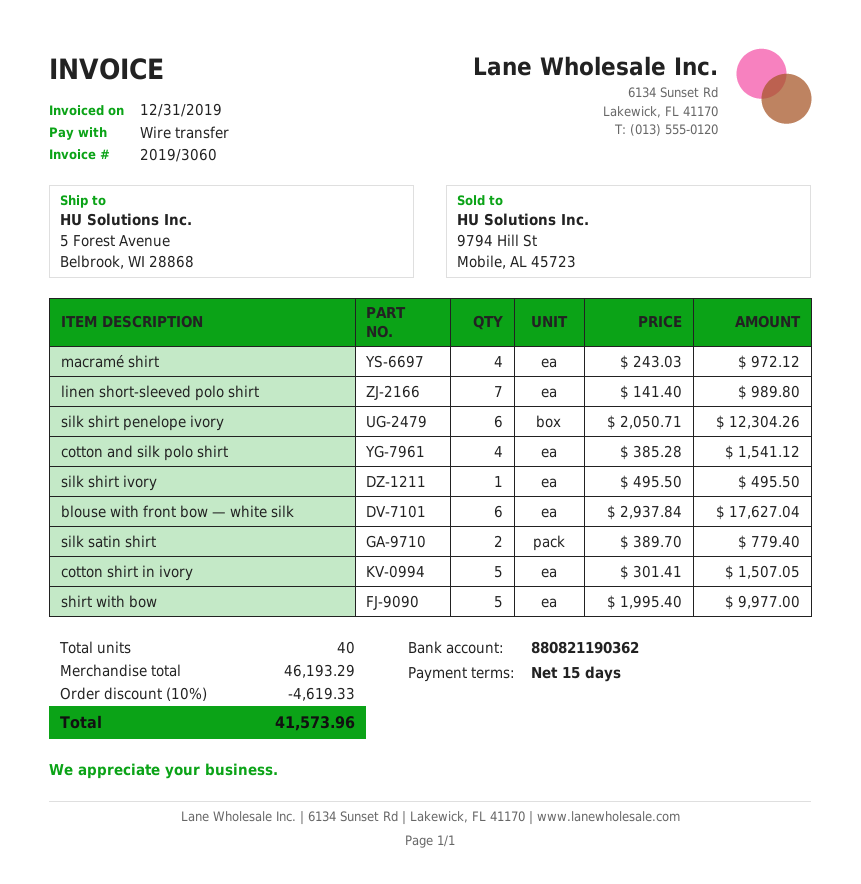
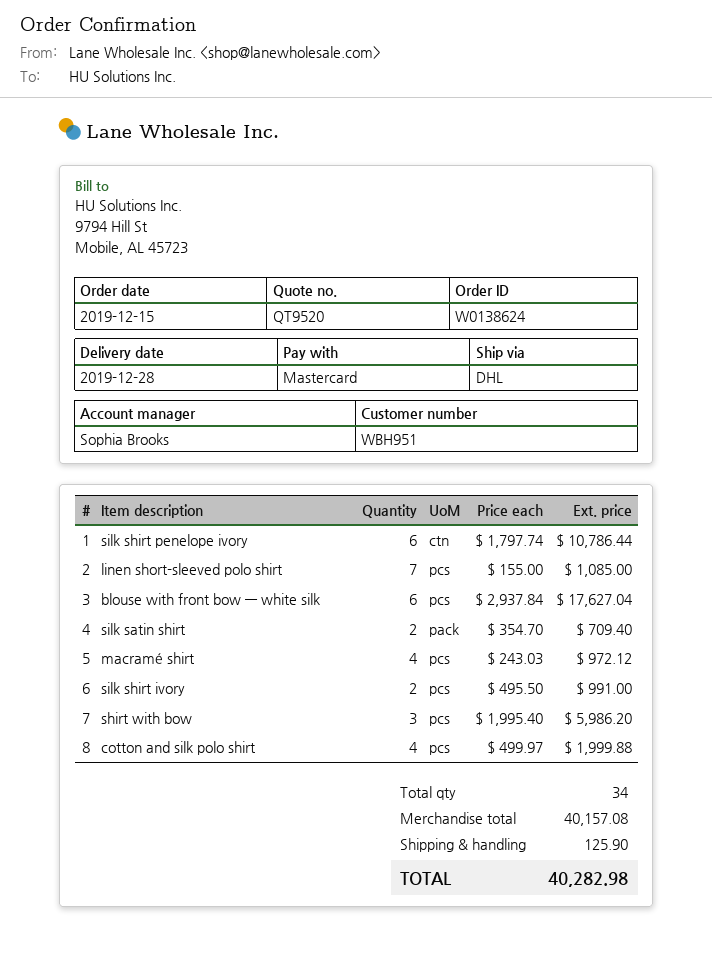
payment method: bank transfer -> Mastercard
linen short-sleeved polo shirt: 7 x 141.40 = 989.80 -> 7 x 155.00 = 1085.00
silk shirt penelope ivory: 6 x 2050.71 = 12304.26 -> 6 x 1797.74 = 10786.44
cotton and silk polo shirt: 4 x 385.28 = 1541.12 -> 4 x 499.97 = 1999.88
silk shirt ivory: 1 x 495.50 = 495.50 -> 2 x 495.50 = 991.00
silk satin shirt: 2 x 389.70 = 779.40 -> 2 x 354.70 = 709.40
cotton shirt in ivory: 5 x 301.41 = 1507.05 -> none
shirt with bow: 5 x 1995.40 = 9977.00 -> 3 x 1995.40 = 5986.20
total quantity: 40 -> 34
subtotal: 46193.29 -> 40157.08
discount: 10% = 4619.33 -> none
shipping: none -> 125.90
total: 41573.96 -> 40282.98

